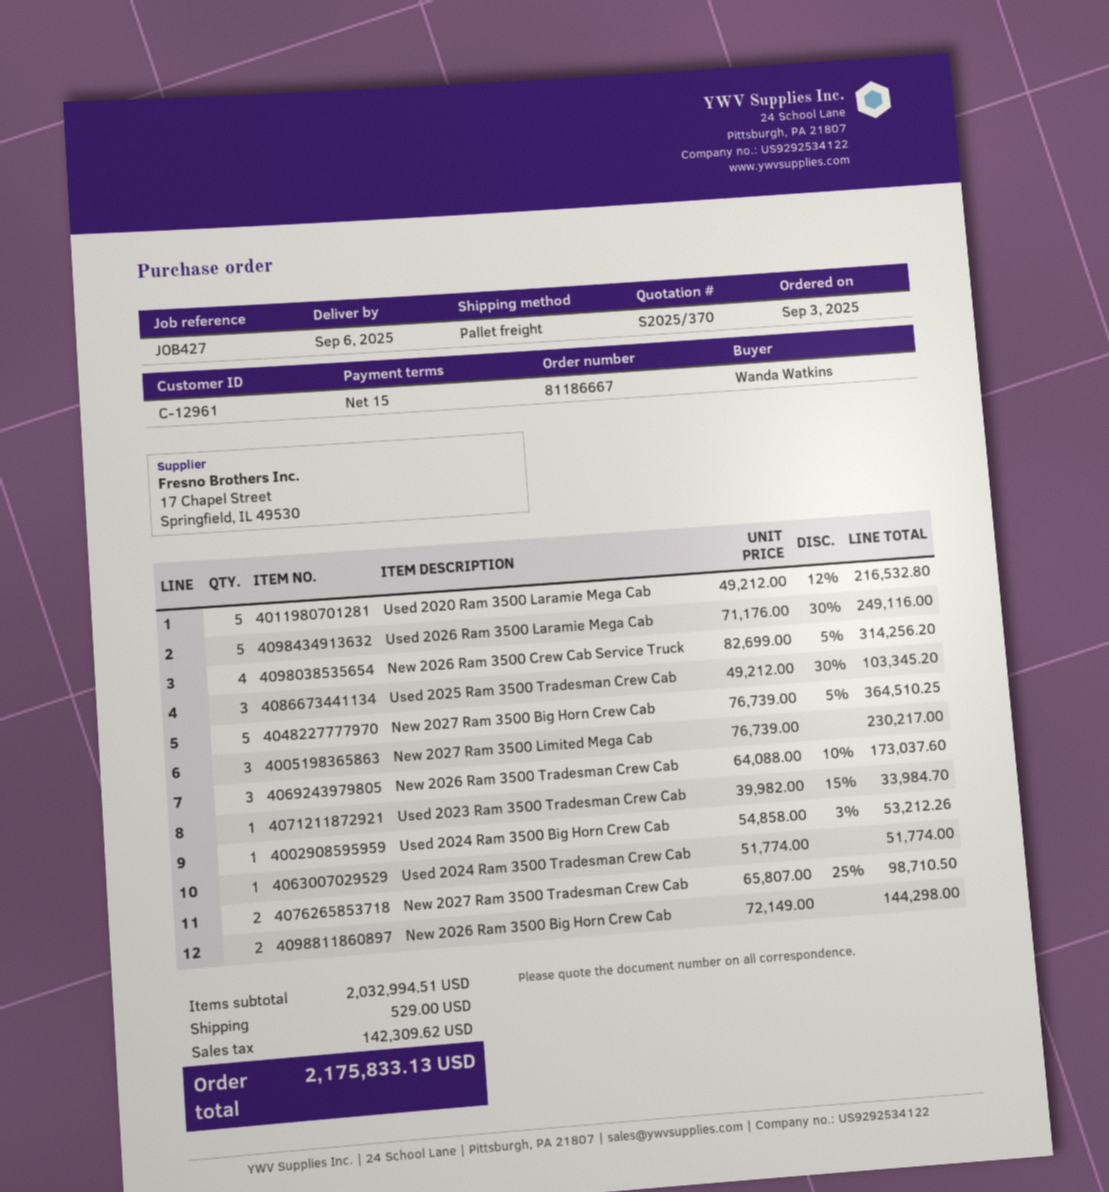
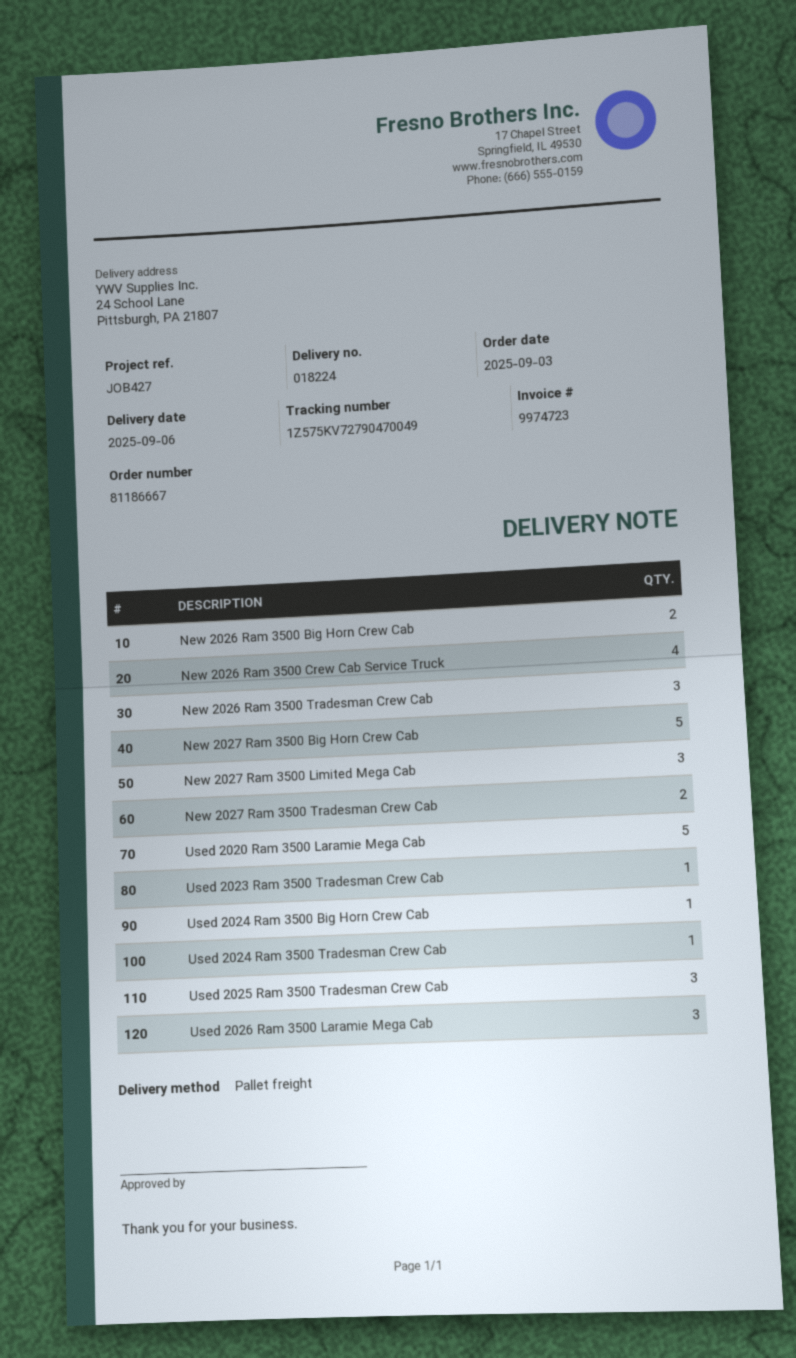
Used 2026 Ram 3500 Laramie Mega Cab: 5 -> 3

